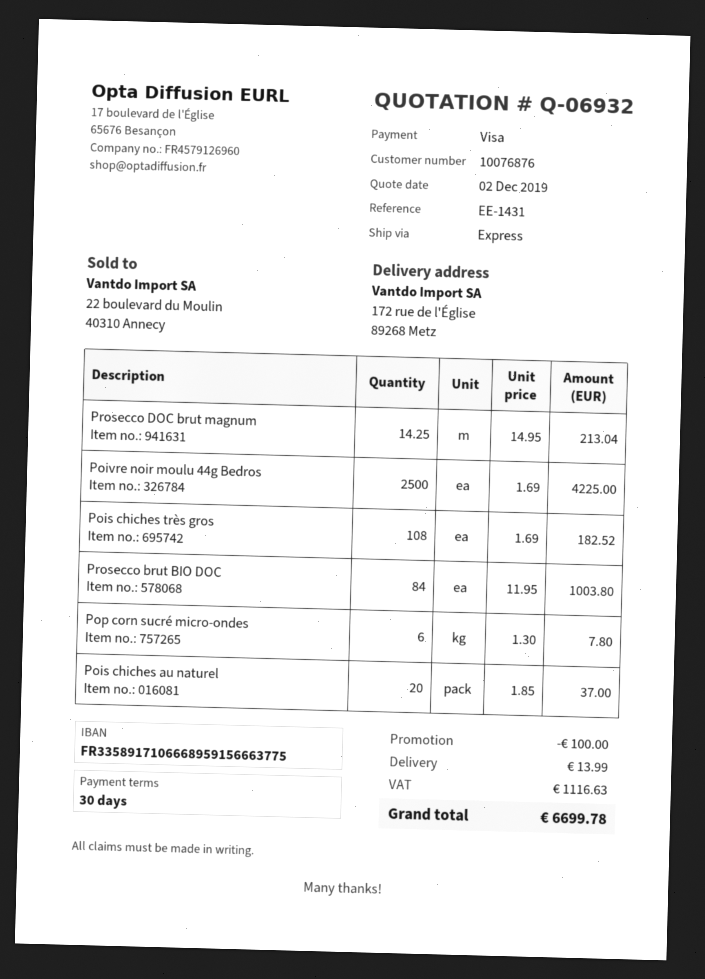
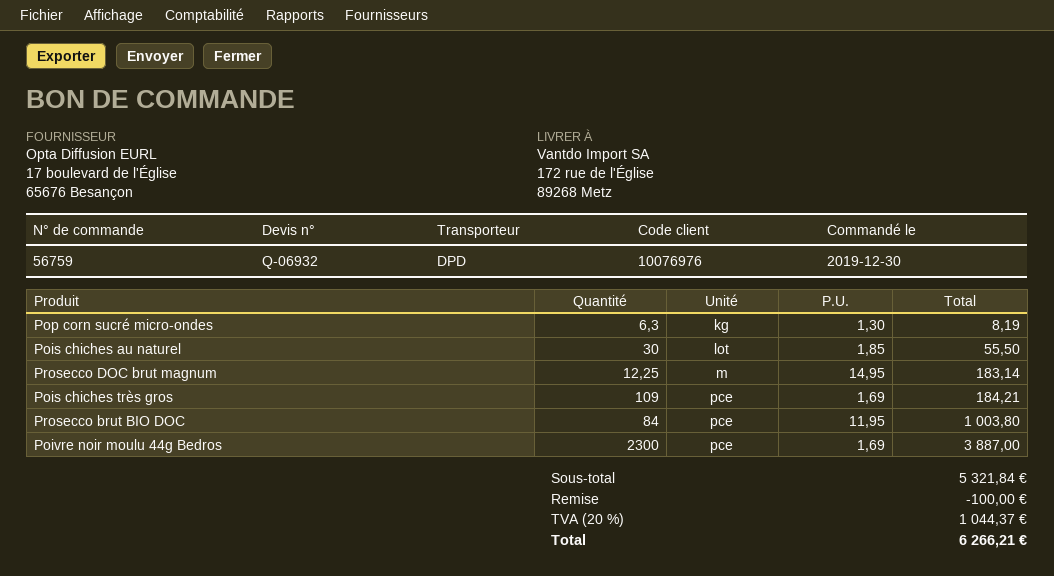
customer number: 10076876 -> 10076976
shipping method: express -> DPD
Prosecco DOC brut magnum: 14.25 x 14.95 = 213.04 -> 12.25 x 14.95 = 183.14
Poivre noir moulu 44g Bedros: 2500 x 1.69 = 4225.00 -> 2300 x 1.69 = 3887.00
Pois chiches très gros: 108 x 1.69 = 182.52 -> 109 x 1.69 = 184.21
Pop corn sucré micro-ondes: 6 x 1.30 = 7.80 -> 6.3 x 1.30 = 8.19
Pois chiches au naturel: 20 x 1.85 = 37.00 -> 30 x 1.85 = 55.50
shipping: 13.99 -> none
tax: 1116.63 -> 1044.37
total: 6699.78 -> 6266.21

